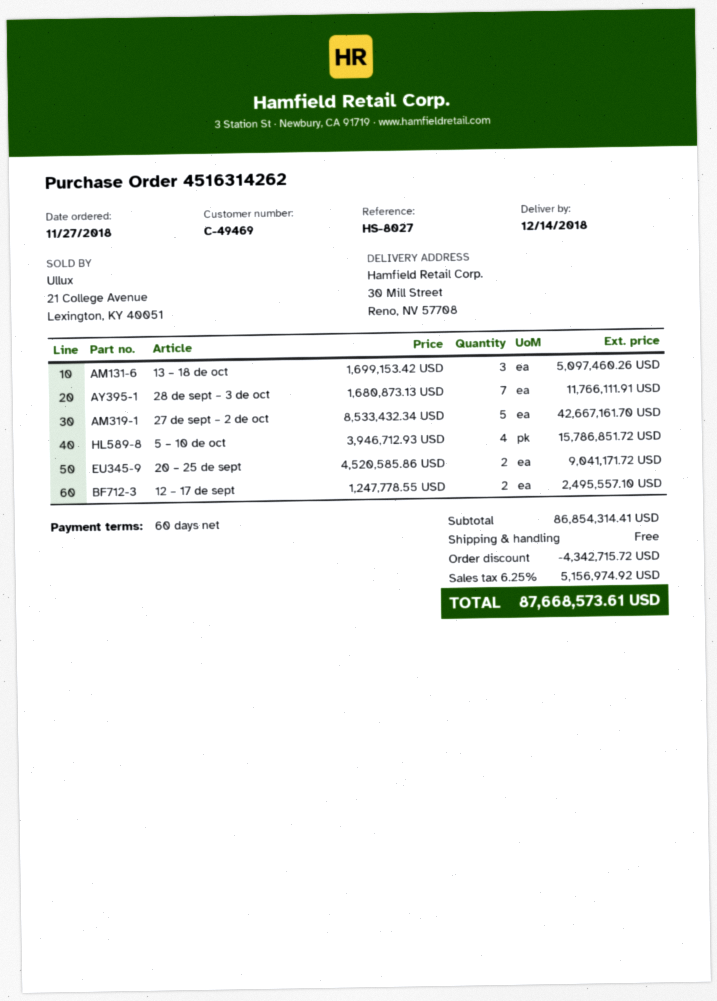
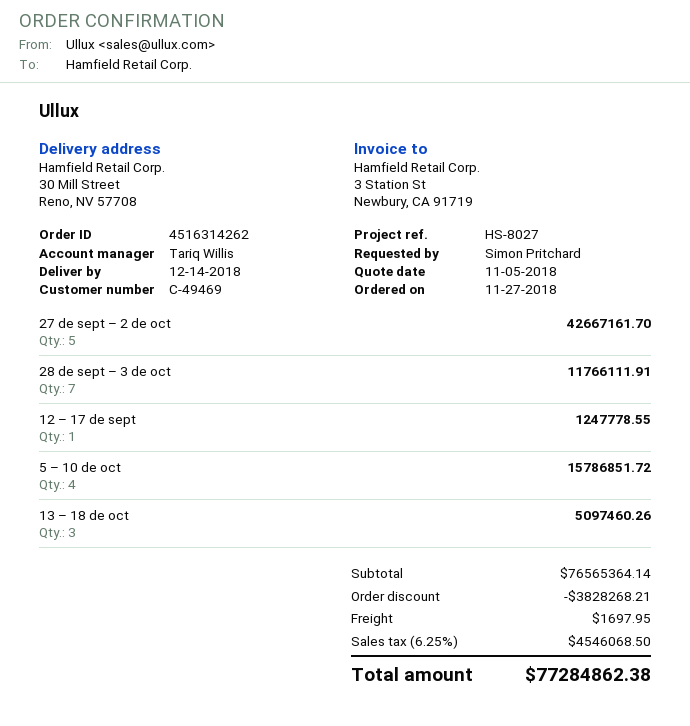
20 – 25 de sept: 2 for 9041171.72 -> none
12 – 17 de sept: 2 for 2495557.10 -> 1 for 1247778.55
subtotal: 86854314.41 -> 76565364.14
discount: 4342715.72 -> 3828268.21
shipping: 0.00 -> 1697.95
tax: 6.25% = 5156974.92 -> 6.25% = 4546068.50
total: 87668573.61 -> 77284862.38

